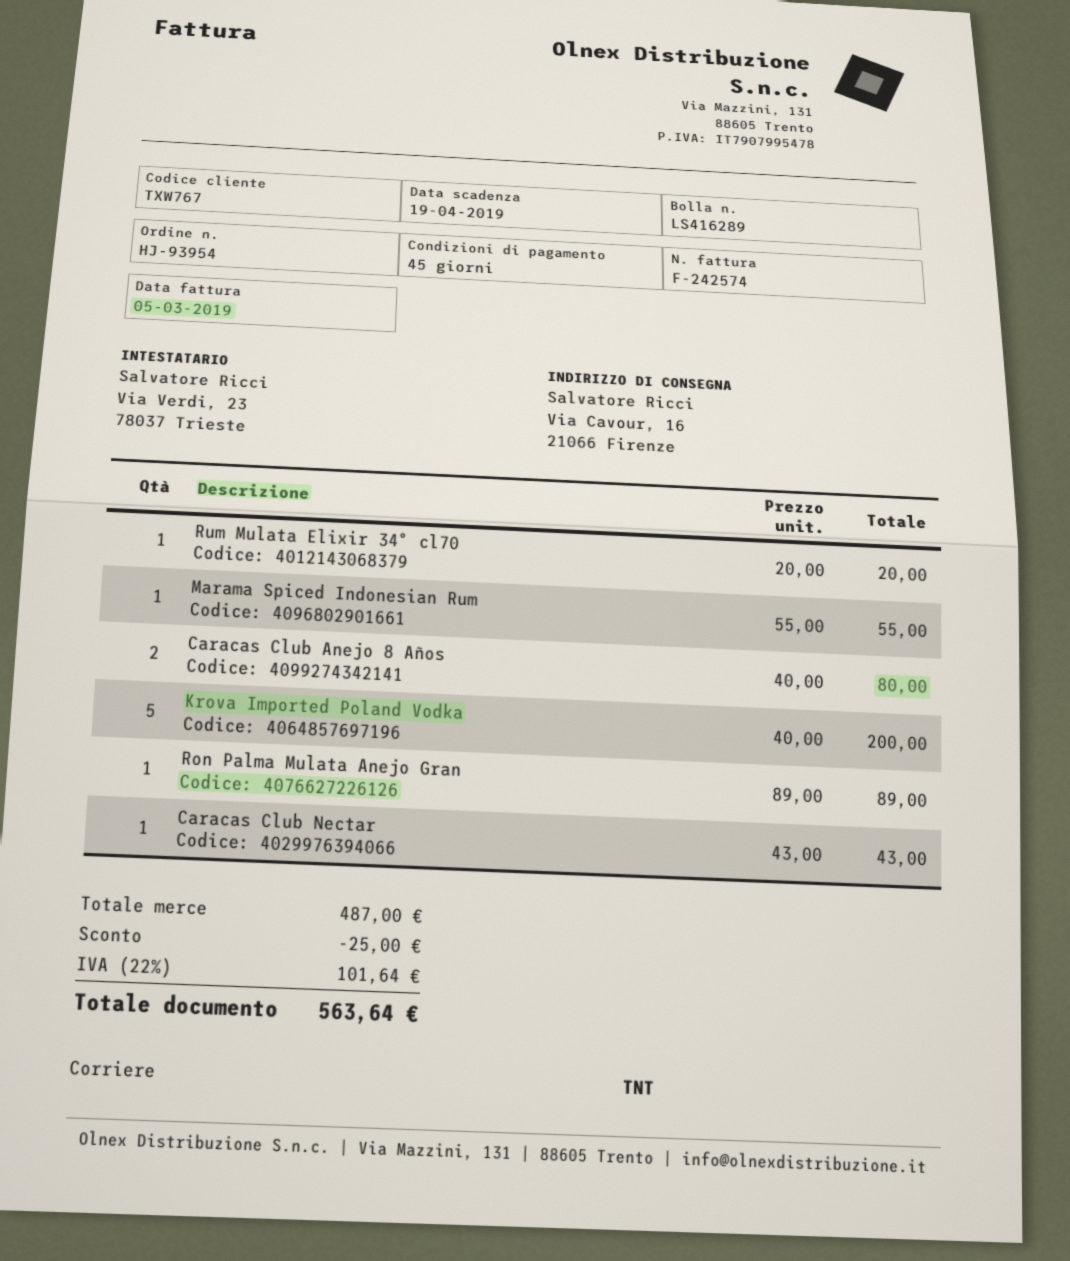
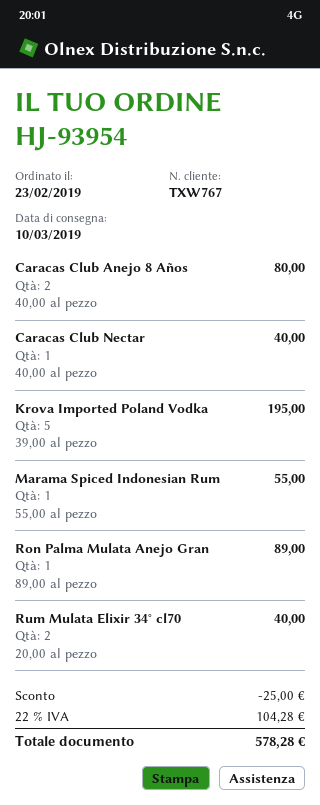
Rum Mulata Elixir 34° cl70: 1 x 20.00 = 20.00 -> 2 x 20.00 = 40.00
Krova Imported Poland Vodka: 5 x 40.00 = 200.00 -> 5 x 39.00 = 195.00
Caracas Club Nectar: 1 x 43.00 = 43.00 -> 1 x 40.00 = 40.00
tax: 22% = 101.64 -> 22% = 104.28
total: 563.64 -> 578.28

